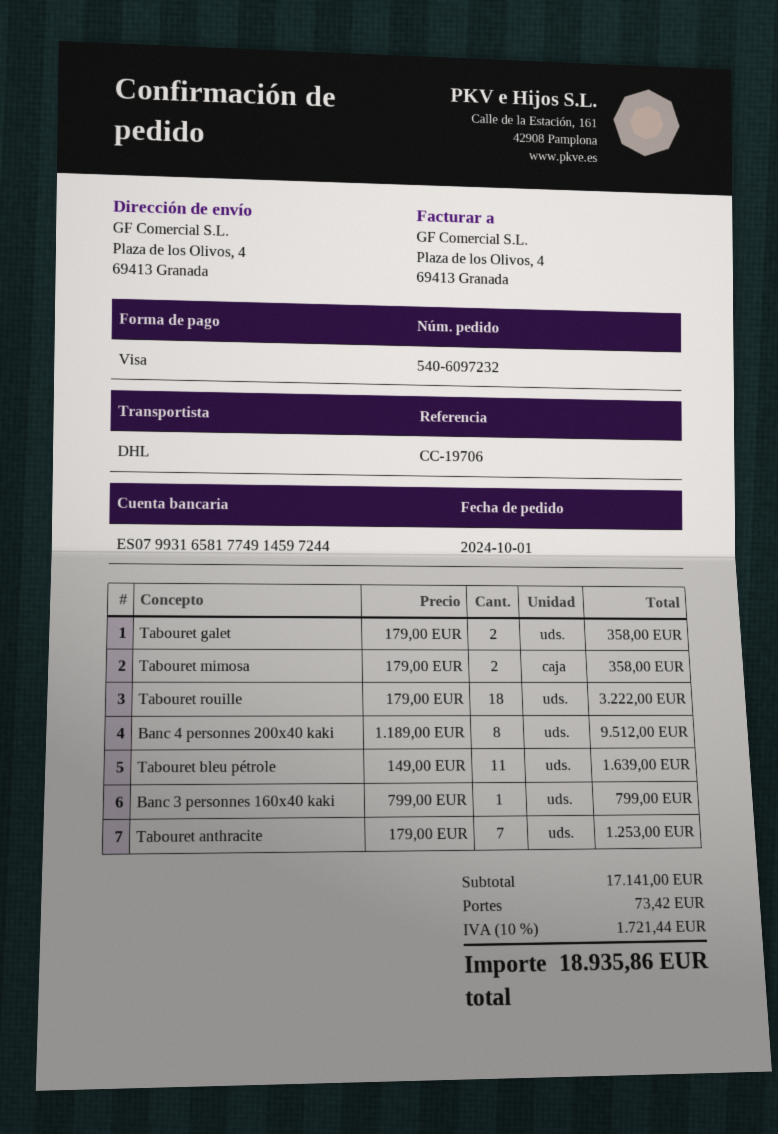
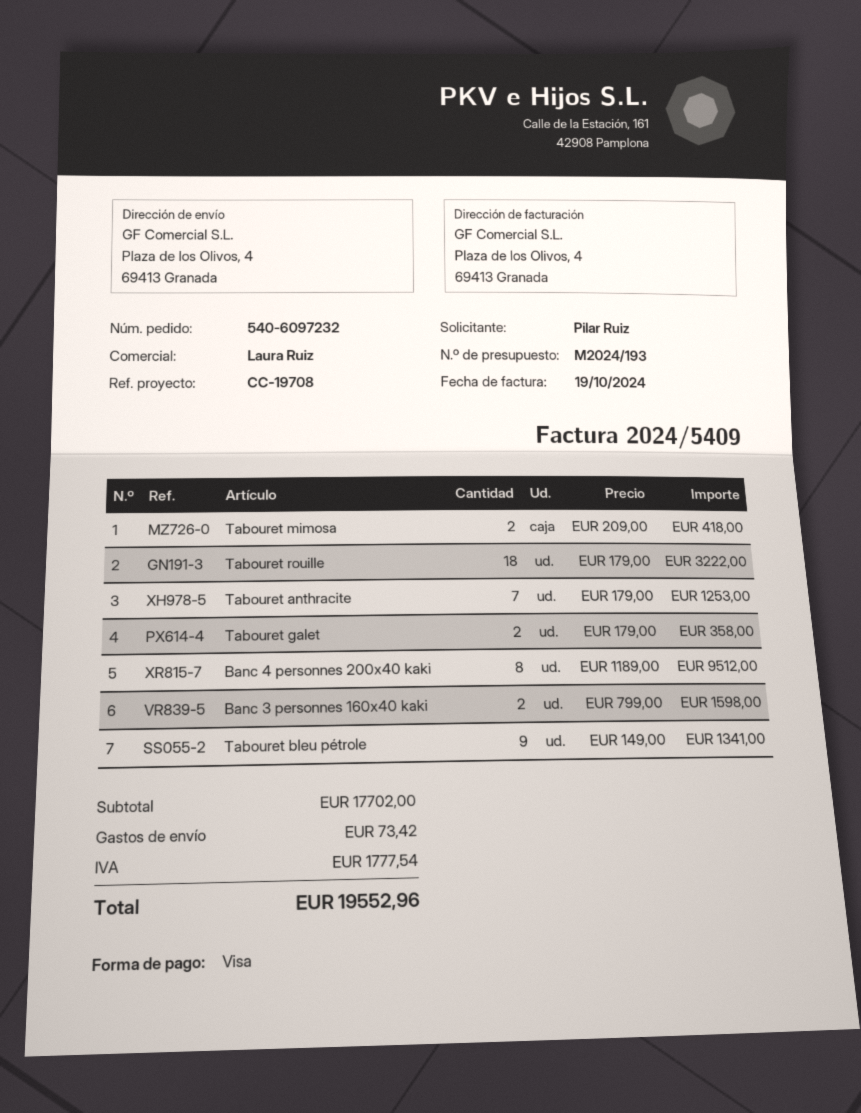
reference: CC-19706 -> CC-19708
Tabouret mimosa: 2 x 179.00 = 358.00 -> 2 x 209.00 = 418.00
Tabouret bleu pétrole: 11 x 149.00 = 1639.00 -> 9 x 149.00 = 1341.00
Banc 3 personnes 160x40 kaki: 1 x 799.00 = 799.00 -> 2 x 799.00 = 1598.00
subtotal: 17141.00 -> 17702.00
tax: 1721.44 -> 1777.54
total: 18935.86 -> 19552.96

